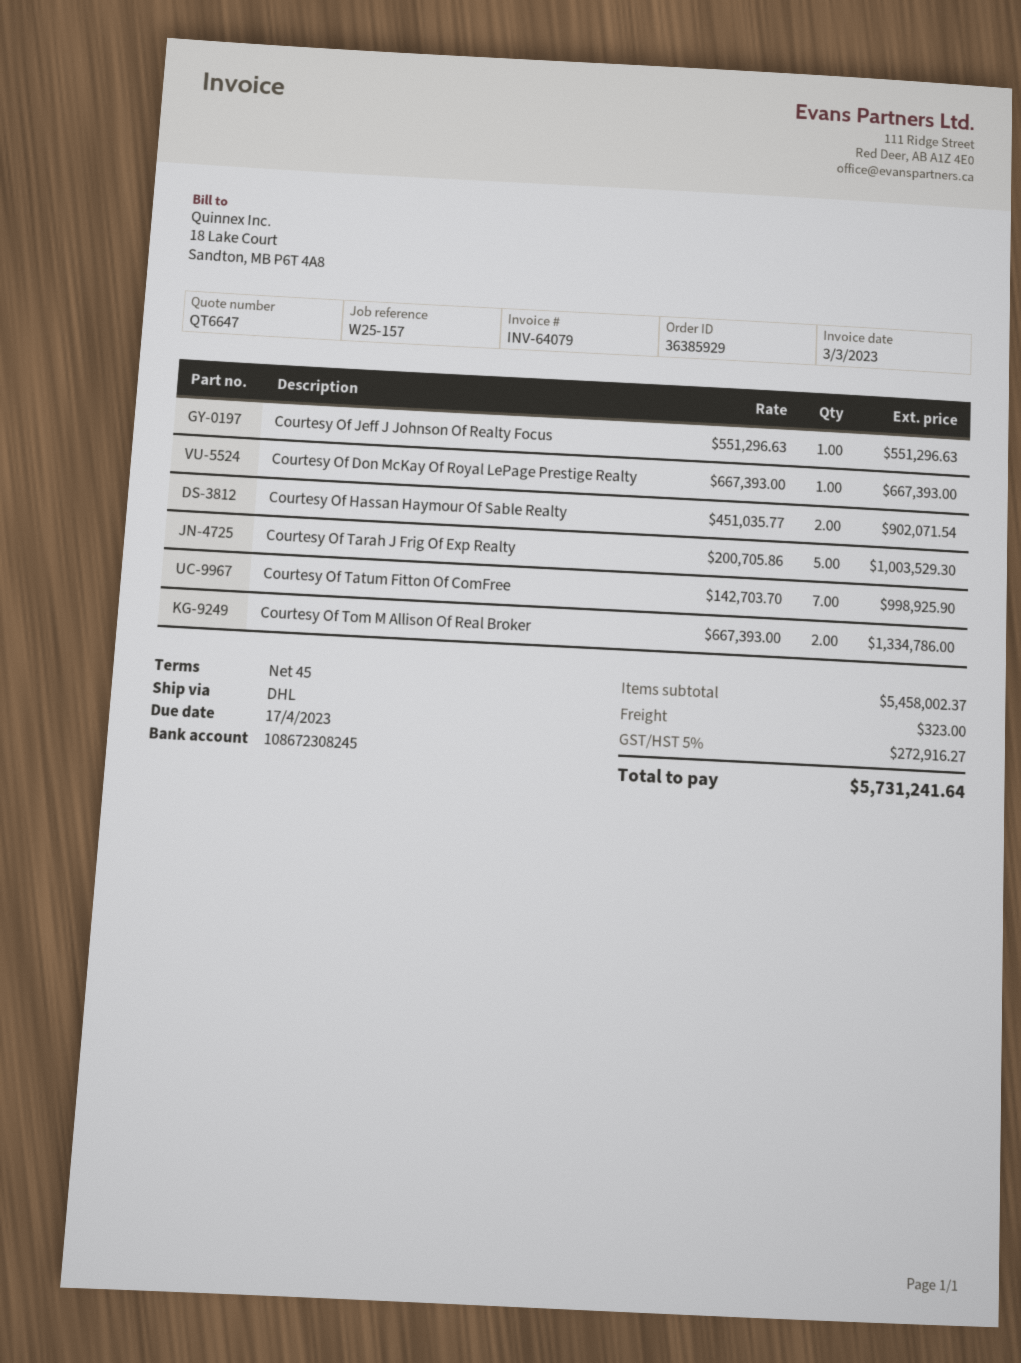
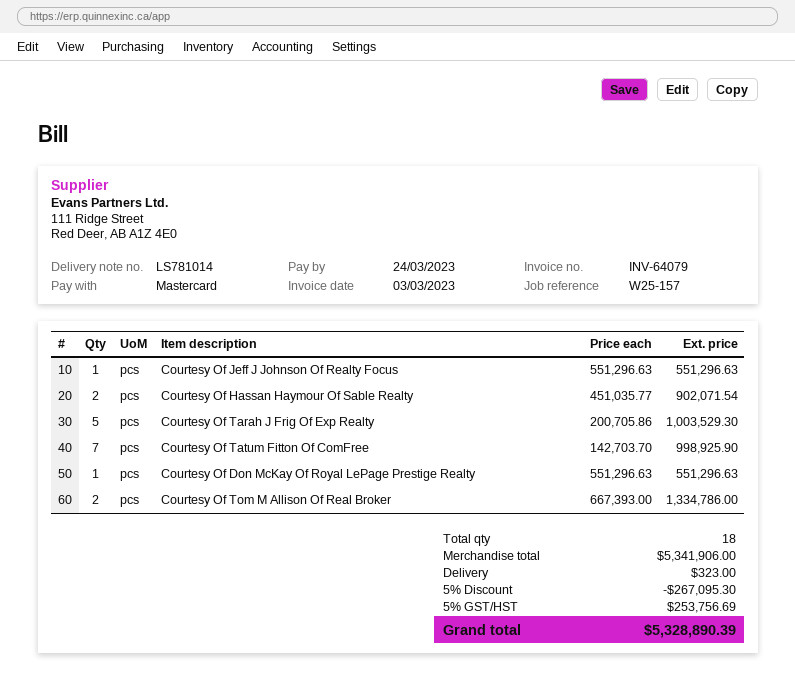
due date: 2023-04-17 -> 2023-03-24
Courtesy Of Don McKay Of Royal LePage Prestige Realty: 1 x 667393.00 = 667393.00 -> 1 x 551296.63 = 551296.63
subtotal: 5458002.37 -> 5341906.00
discount: none -> 5% = 267095.30
tax: 5% = 272916.27 -> 5% = 253756.69
total: 5731241.64 -> 5328890.39

